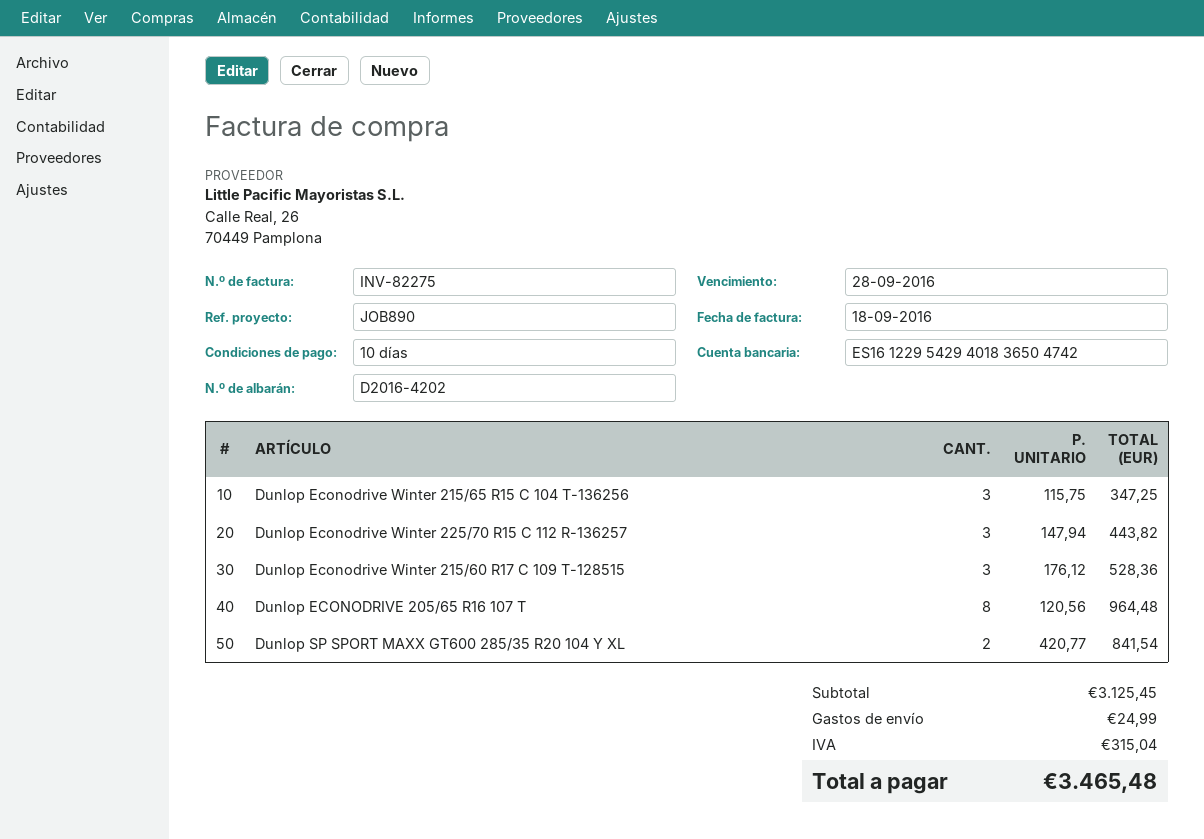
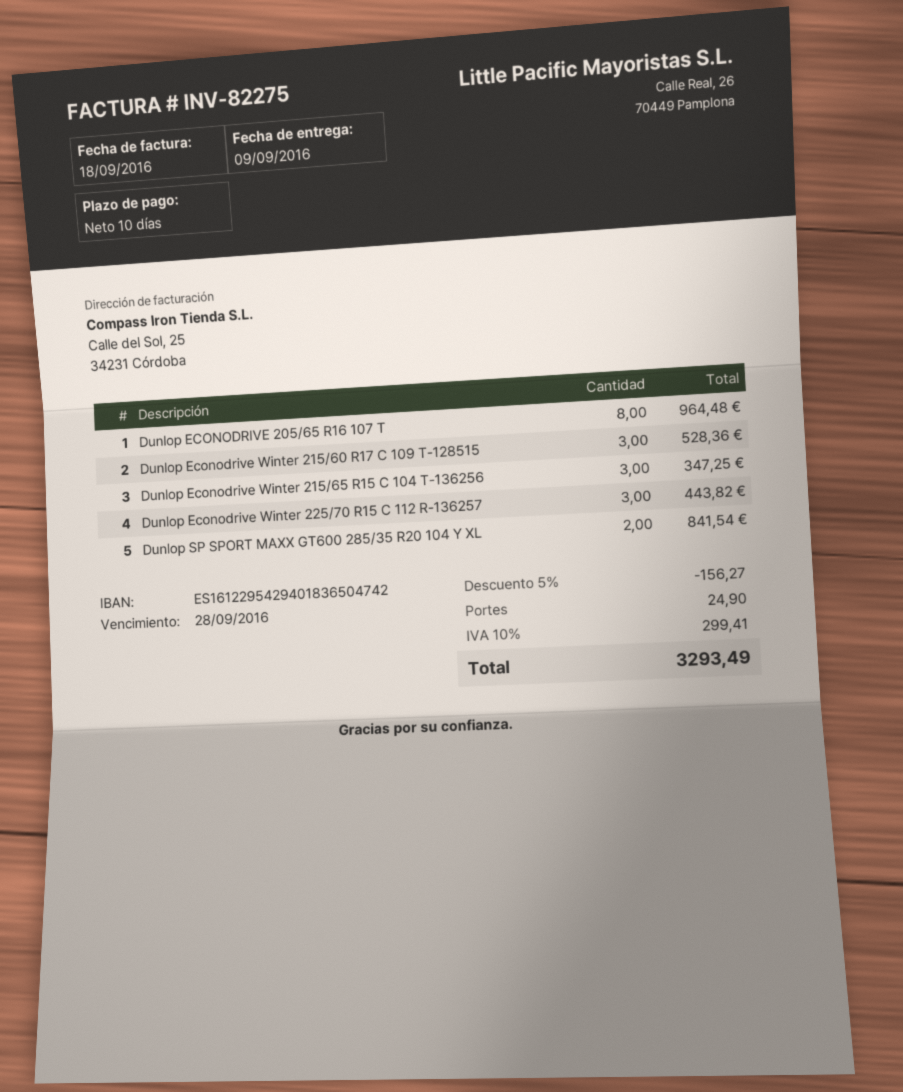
discount: none -> 5% = 156.27
shipping: 24.99 -> 24.90
tax: 315.04 -> 299.41
total: 3465.48 -> 3293.49

